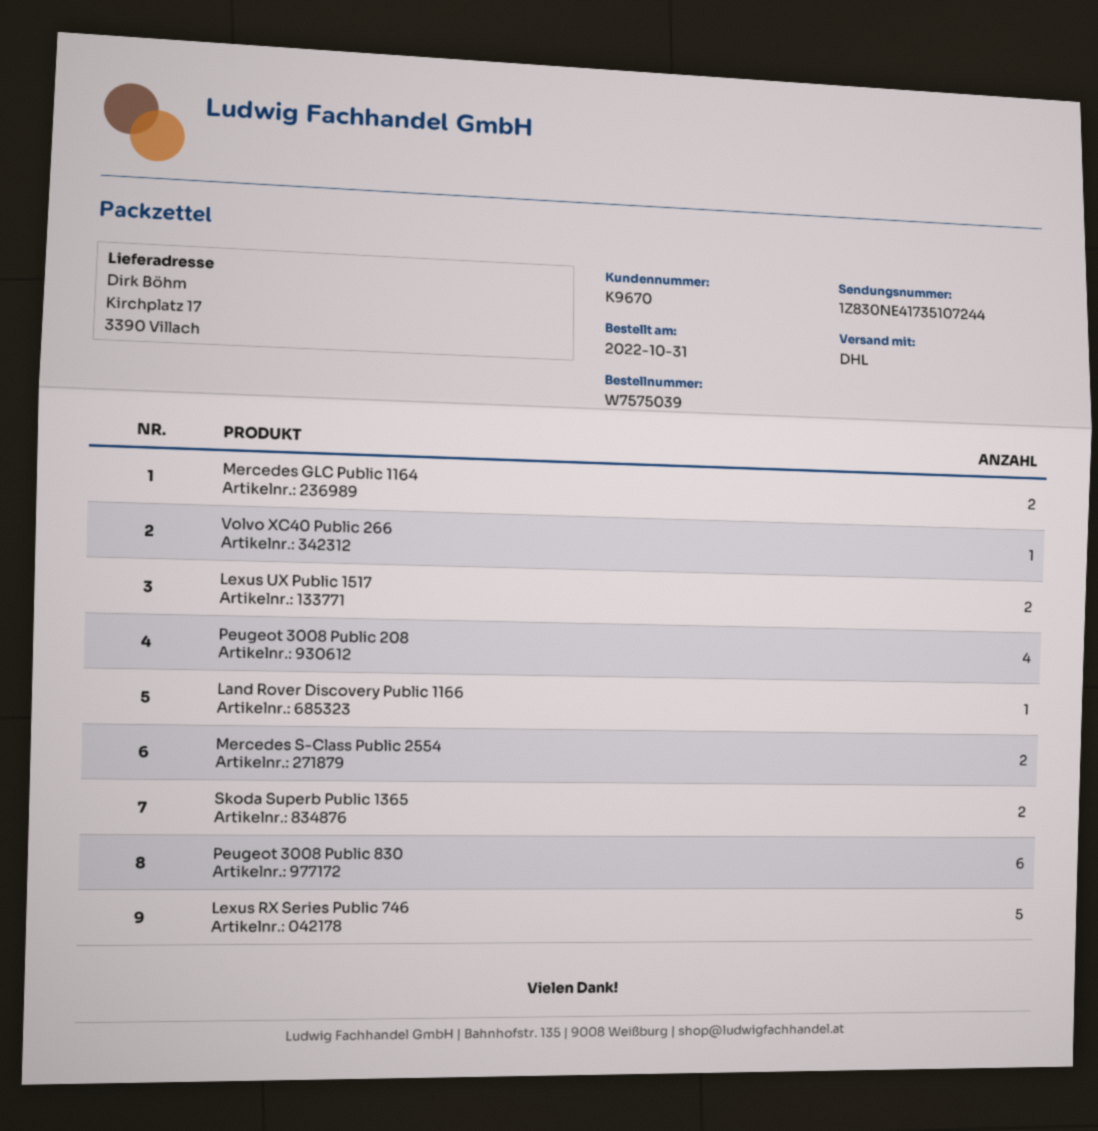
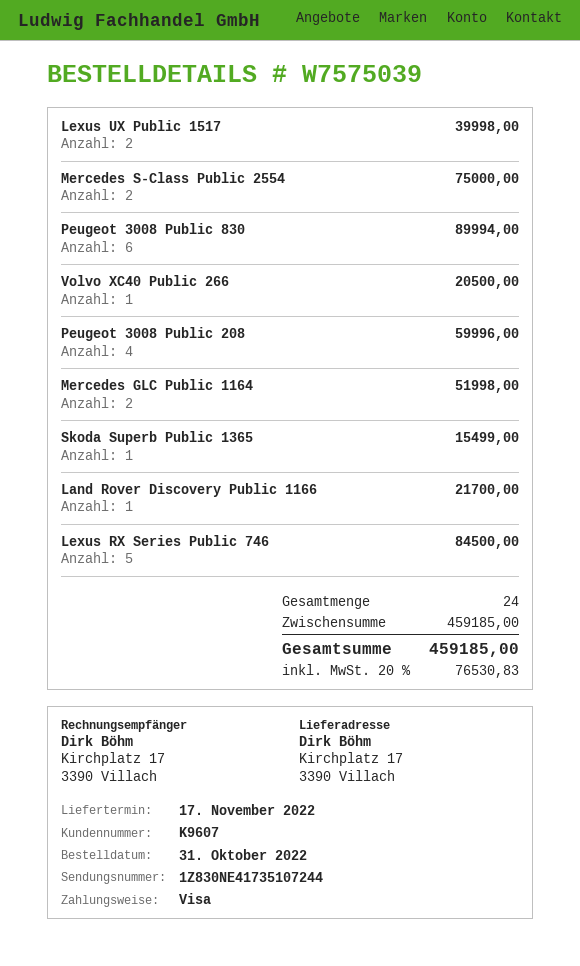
customer number: K9670 -> K9607
Skoda Superb Public 1365: 2 -> 1

